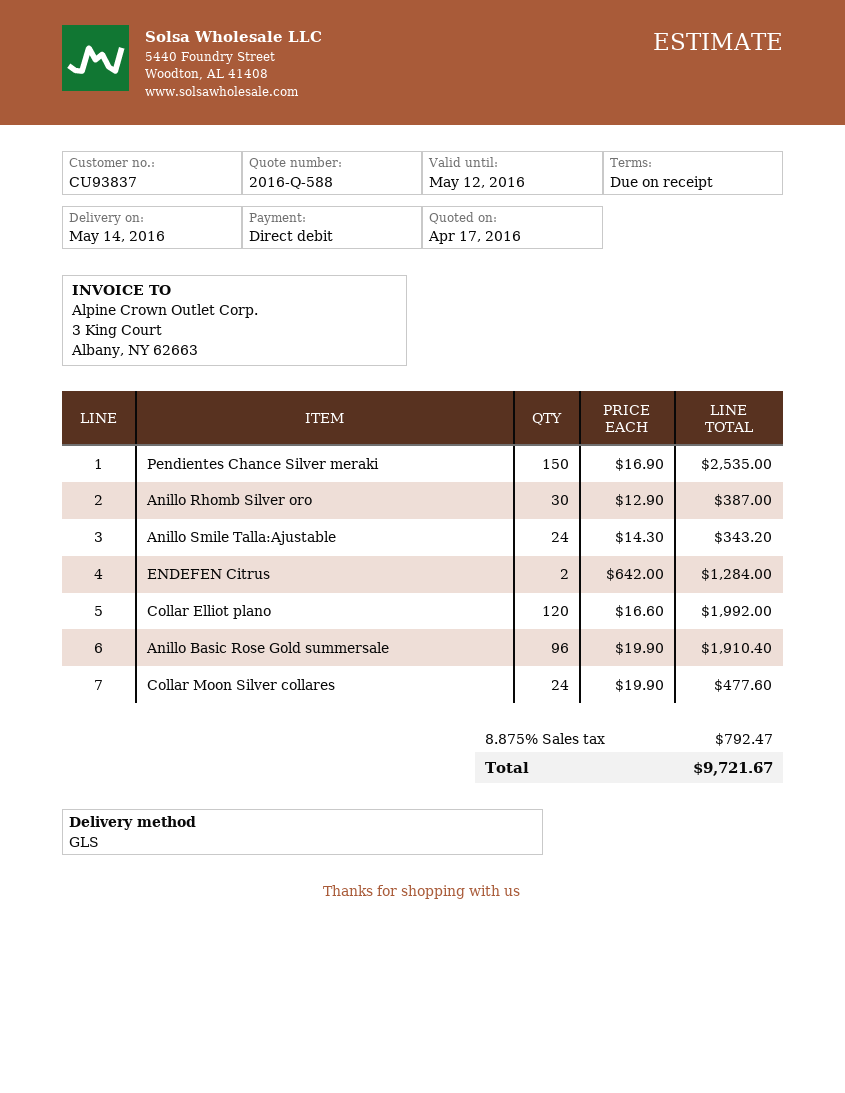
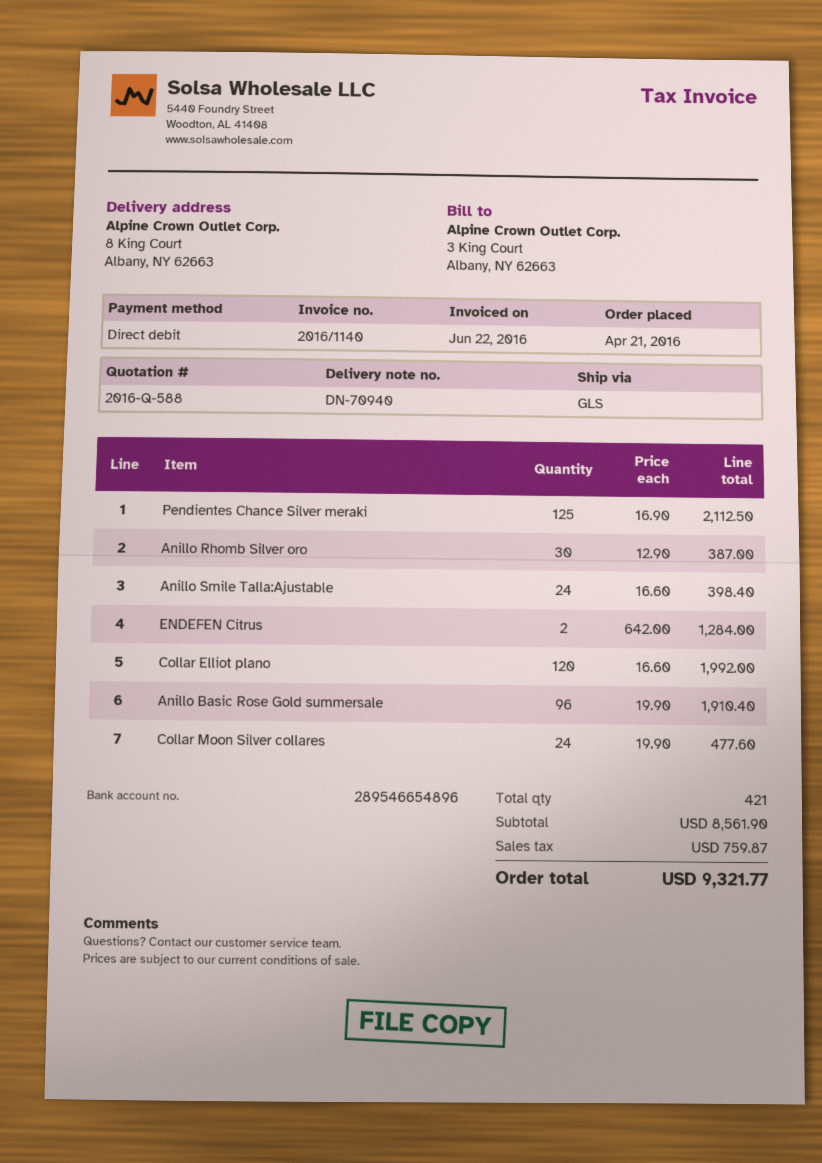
Pendientes Chance Silver meraki: 150 x 16.90 = 2535.00 -> 125 x 16.90 = 2112.50
Anillo Smile Talla:Ajustable: 24 x 14.30 = 343.20 -> 24 x 16.60 = 398.40
tax: 792.47 -> 759.87
total: 9721.67 -> 9321.77

